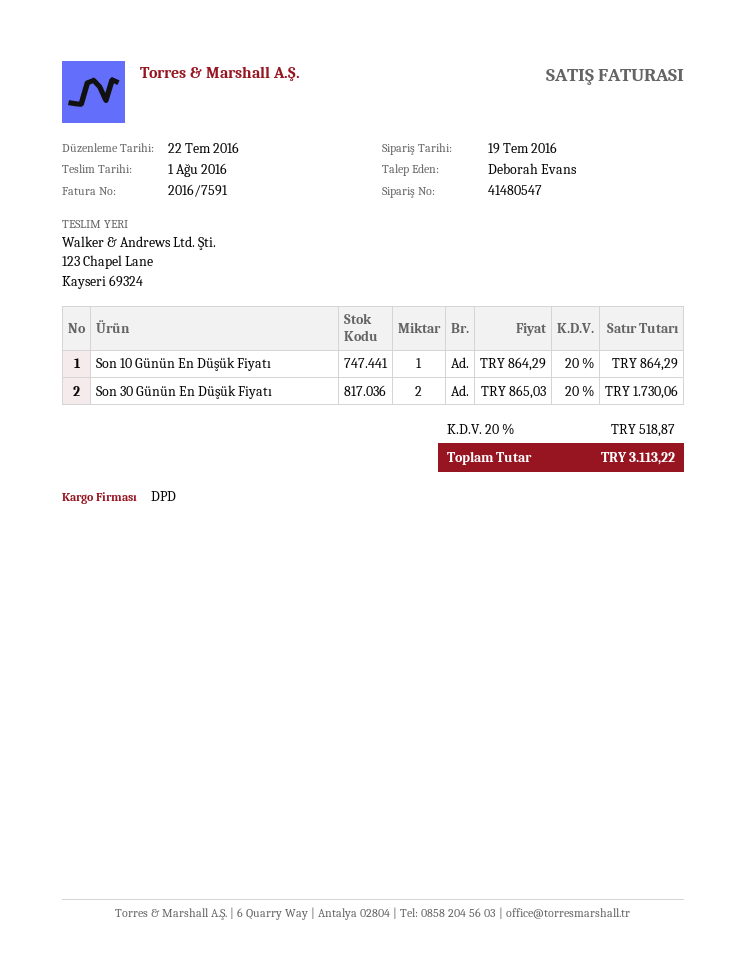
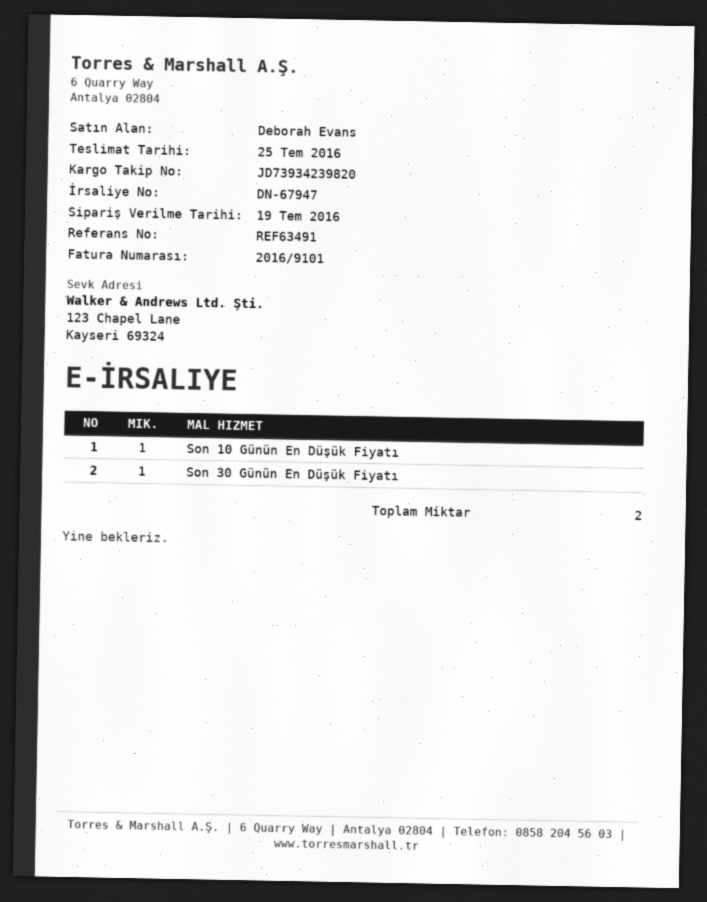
delivery date: 2016-08-01 -> 2016-07-25
invoice number: 2016/7591 -> 2016/9101
Son 30 Günün En Düşük Fiyatı: 2 -> 1

